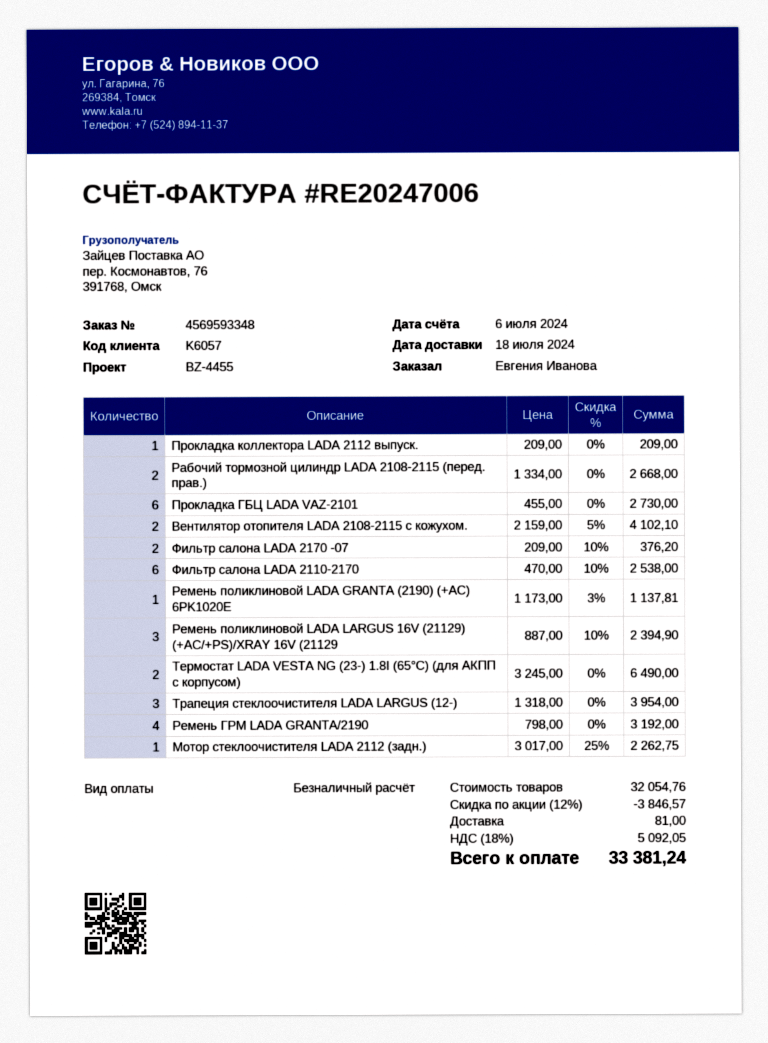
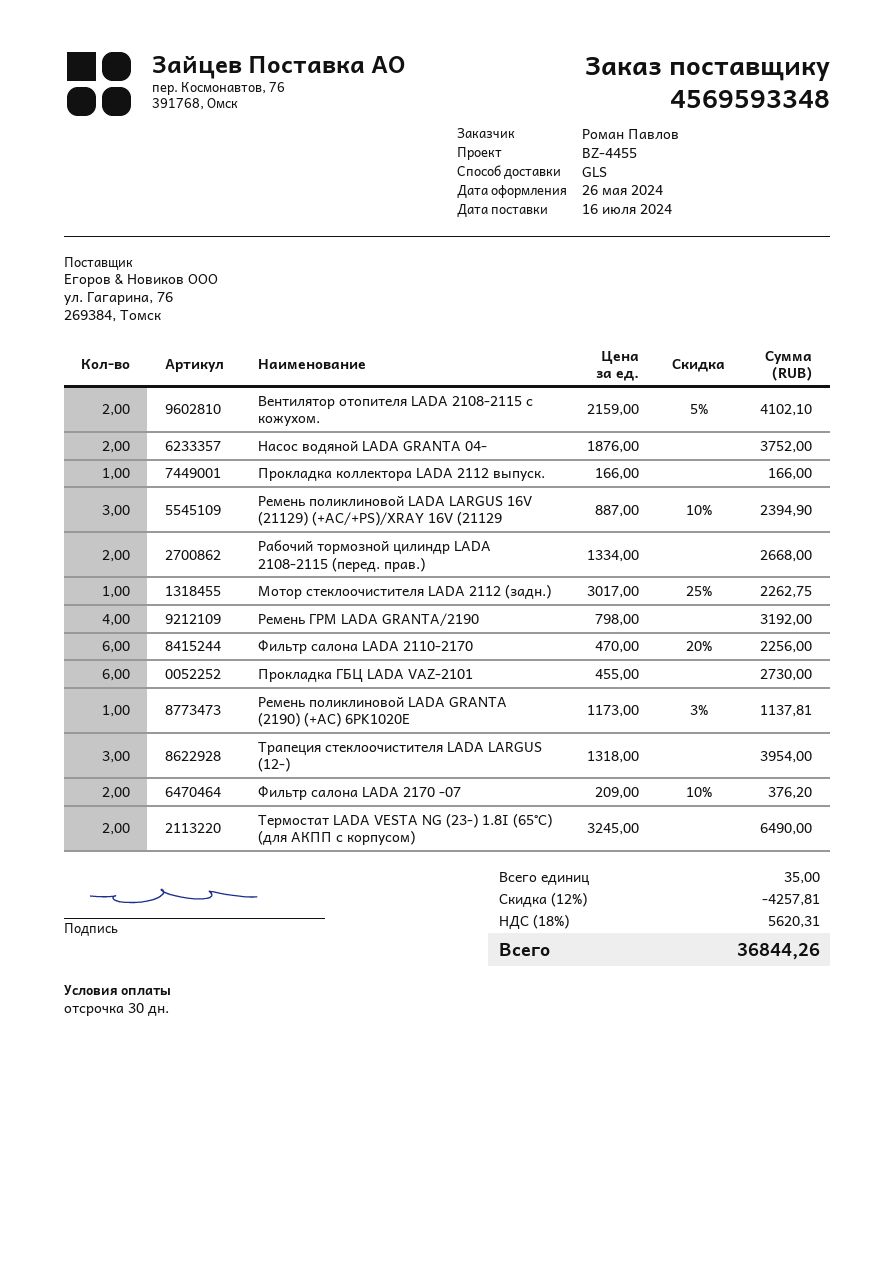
delivery date: 2024-07-18 -> 2024-07-16
ordered by: Евгения Иванова -> Роман Павлов
Прокладка коллектора LADA 2112 выпуск.: 1 x 209.00 = 209.00 -> 1 x 166.00 = 166.00
Фильтр салона LADA 2110-2170: 6 x 470.00 - 10% = 2538.00 -> 6 x 470.00 - 20% = 2256.00
Насос водяной LADA GRANTA 04-: none -> 2 x 1876.00 = 3752.00
discount: 12% = 3846.57 -> 12% = 4257.81
shipping: 81.00 -> none
tax: 18% = 5092.05 -> 18% = 5620.31
total: 33381.24 -> 36844.26

